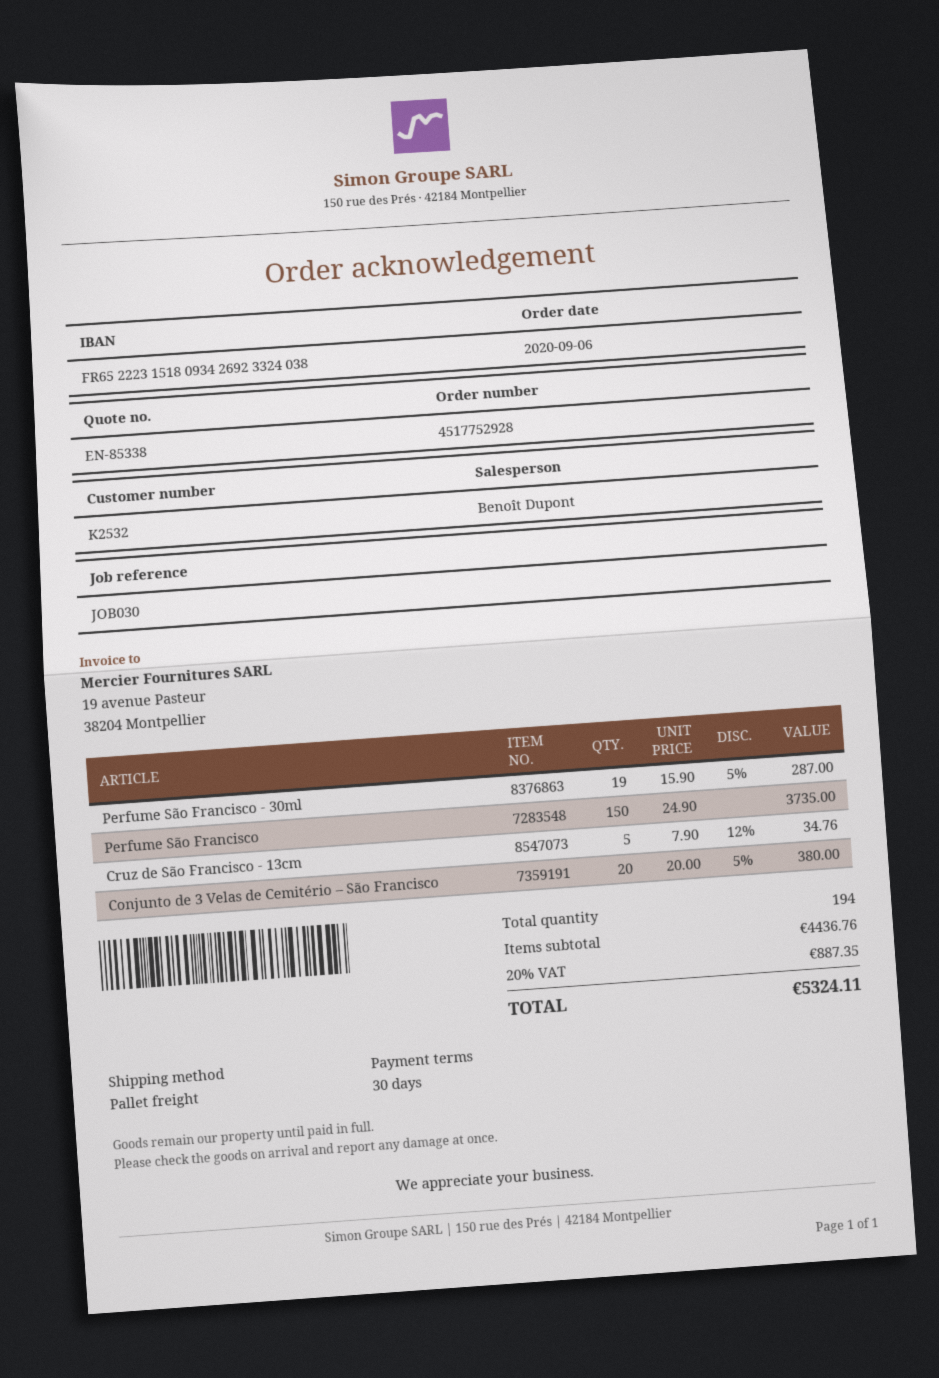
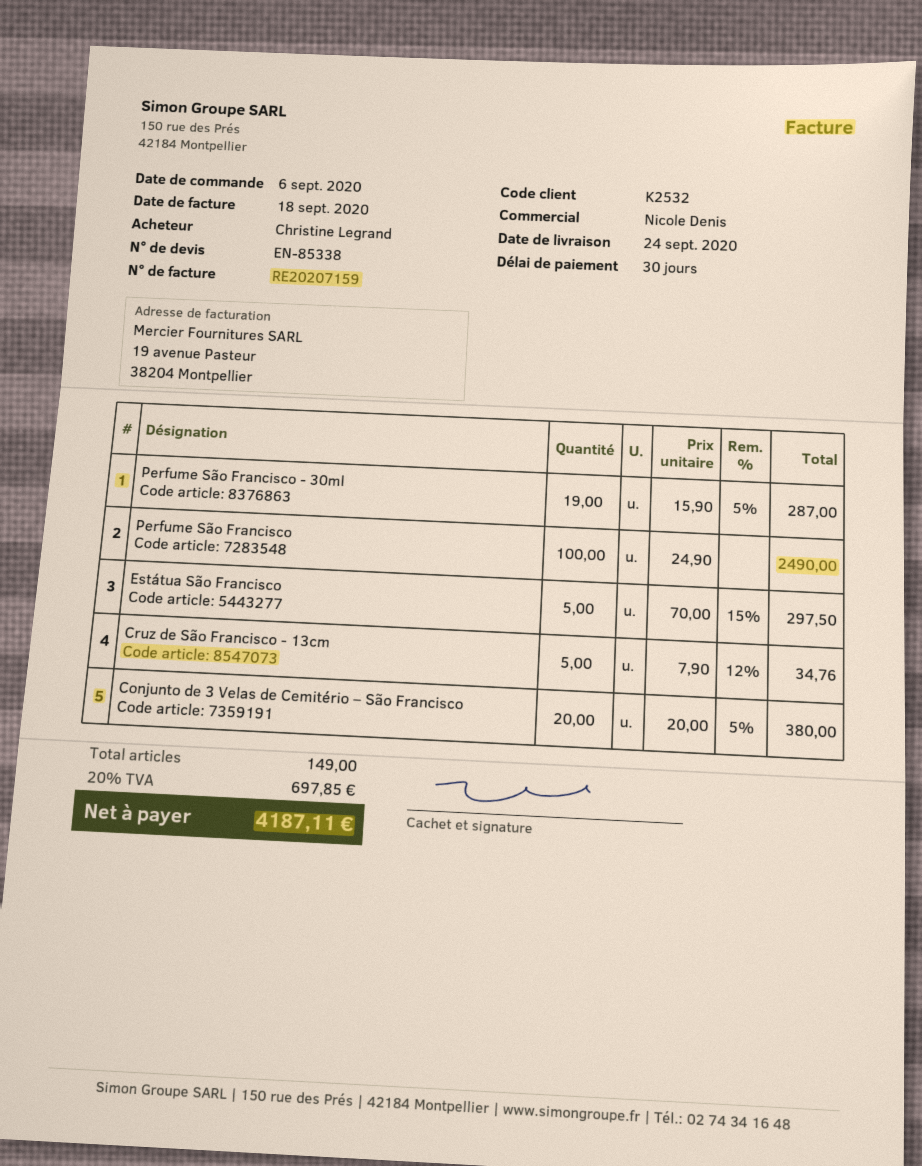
sales rep: Benoît Dupont -> Nicole Denis
Perfume São Francisco: 150 x 24.90 = 3735.00 -> 100 x 24.90 = 2490.00
Estátua São Francisco: none -> 5 x 70.00 - 15% = 297.50
total quantity: 194 -> 149
tax: 20% = 887.35 -> 20% = 697.85
total: 5324.11 -> 4187.11

